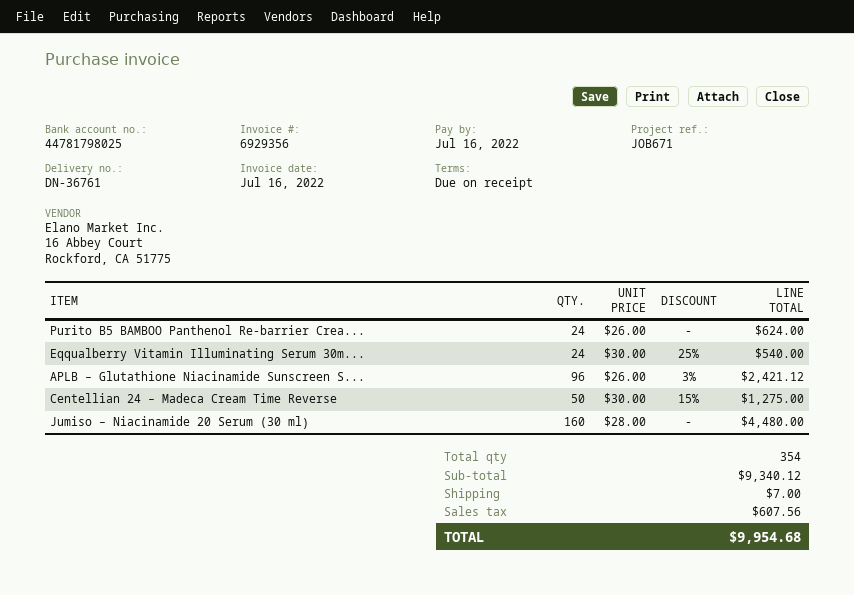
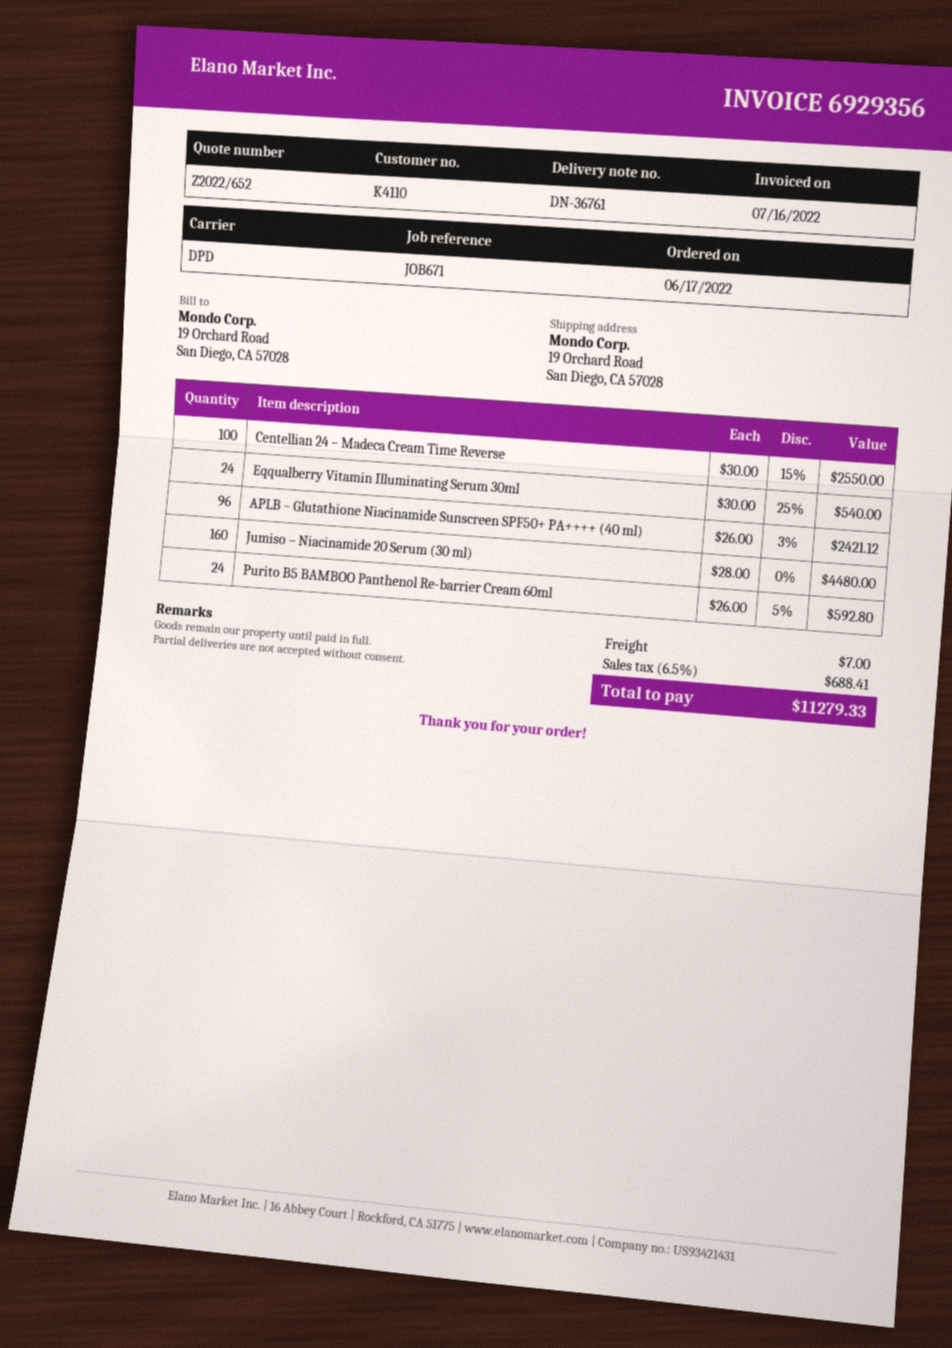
Purito B5 BAMBOO Panthenol Re-barrier Crea...: 24 x 26.00 = 624.00 -> 24 x 26.00 - 5% = 592.80
Centellian 24 – Madeca Cream Time Reverse: 50 x 30.00 - 15% = 1275.00 -> 100 x 30.00 - 15% = 2550.00
tax: 607.56 -> 688.41
total: 9954.68 -> 11279.33

